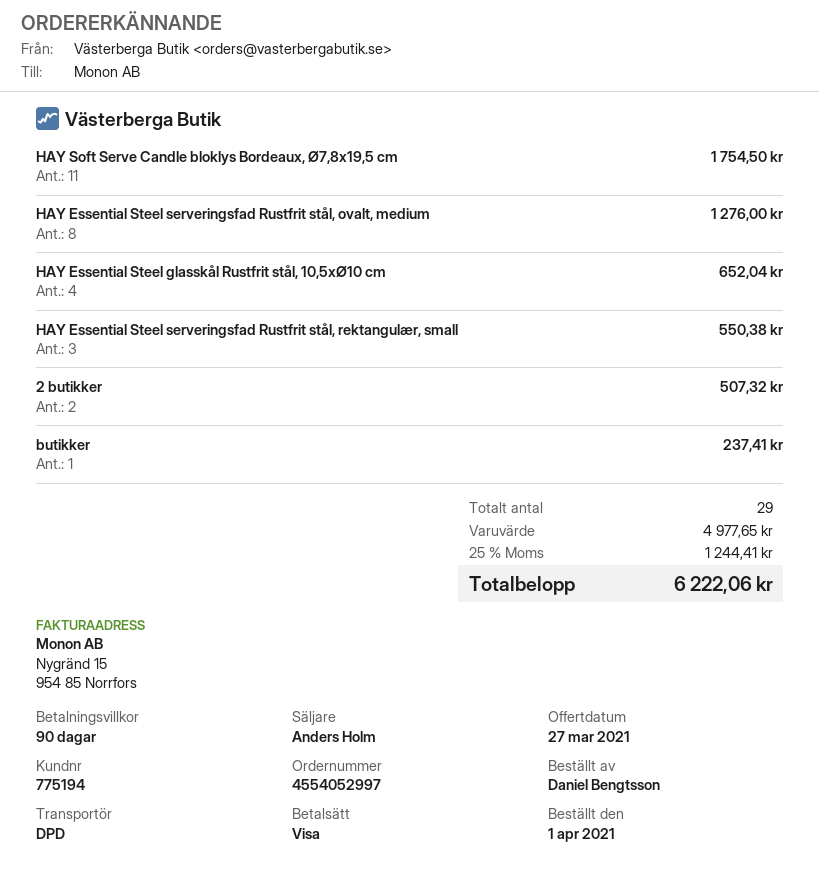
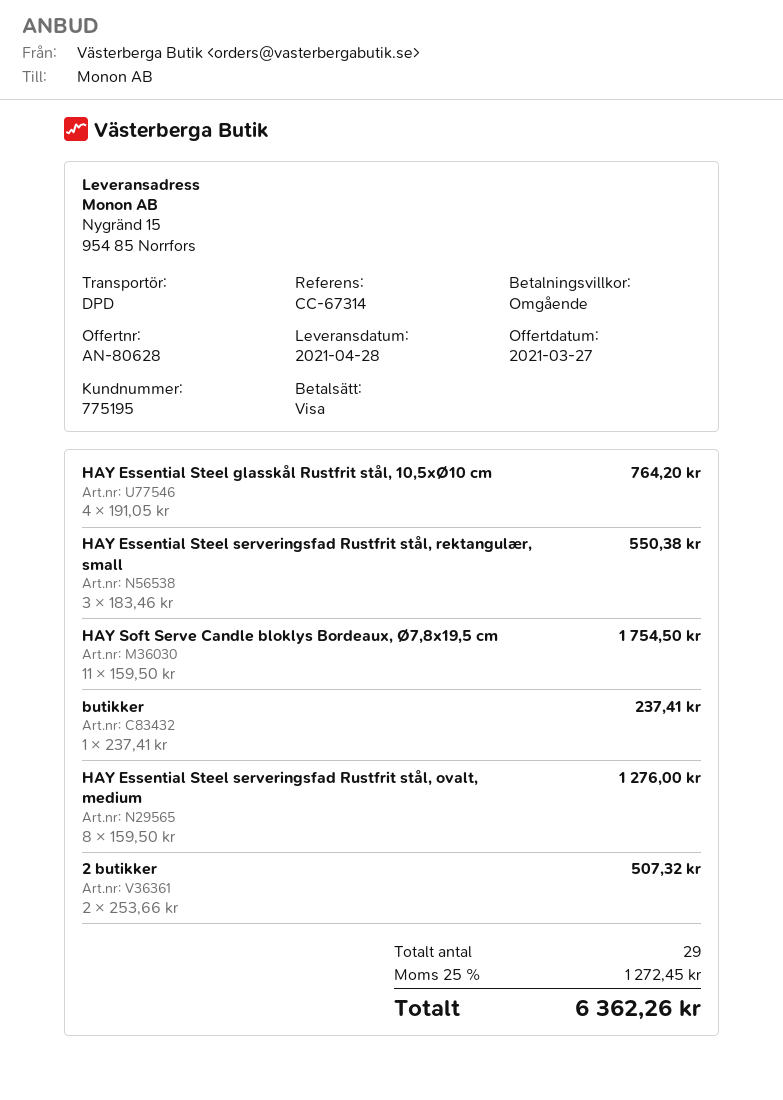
payment terms: 90 days -> on receipt
customer number: 775194 -> 775195
HAY Essential Steel glasskål Rustfrit stål, 10,5xØ10 cm: 4 for 652.04 -> 4 for 764.20
tax: 25% = 1244.41 -> 25% = 1272.45
total: 6222.06 -> 6362.26

